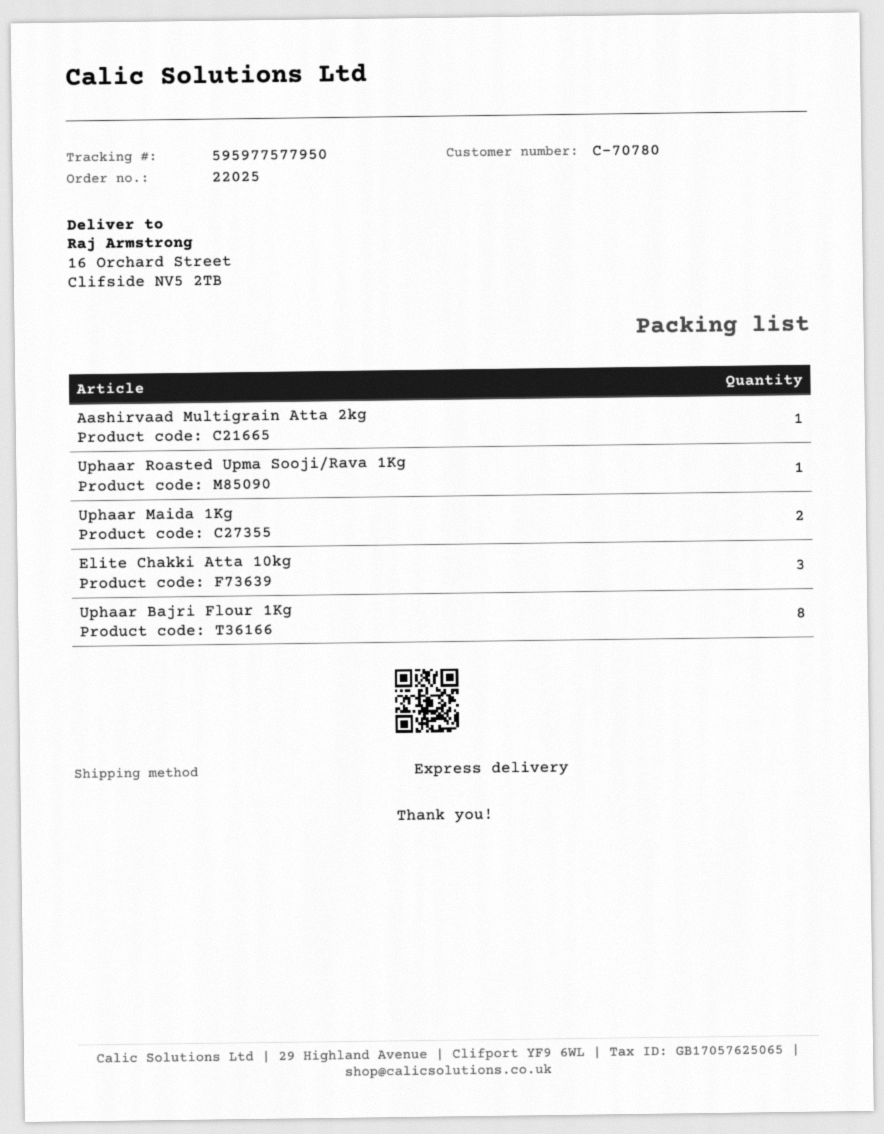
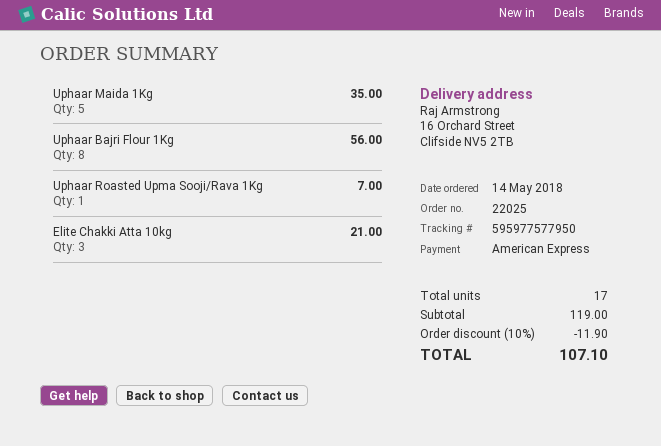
Aashirvaad Multigrain Atta 2kg: 1 -> none
Uphaar Maida 1Kg: 2 -> 5

